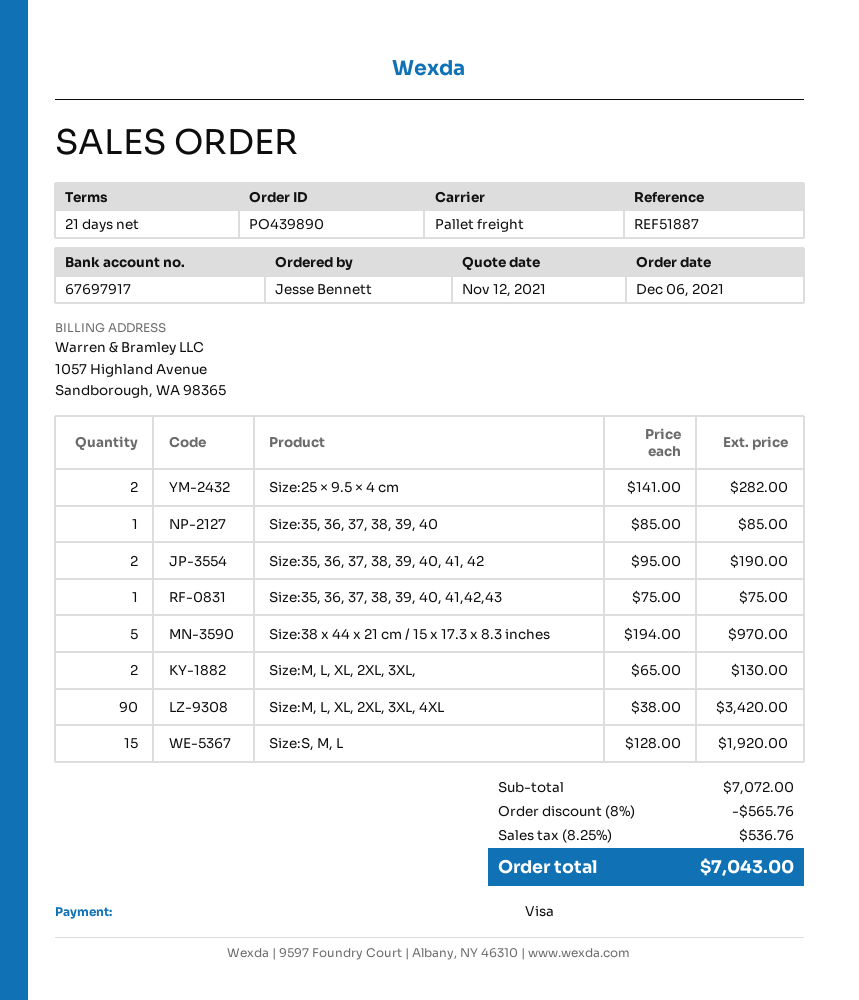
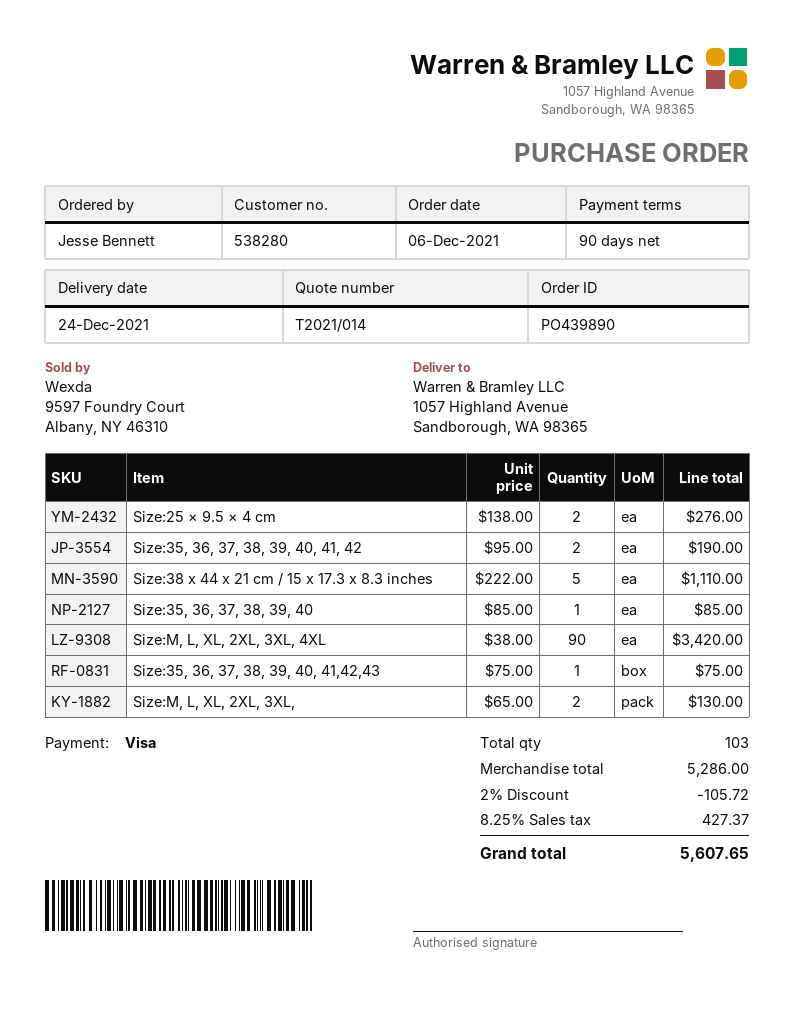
payment terms: 21 days -> 90 days
Size:25 × 9.5 × 4 cm: 2 x 141.00 = 282.00 -> 2 x 138.00 = 276.00
Size:38 x 44 x 21 cm / 15 x 17.3 x 8.3 inches: 5 x 194.00 = 970.00 -> 5 x 222.00 = 1110.00
Size:S, M, L: 15 x 128.00 = 1920.00 -> none
subtotal: 7072.00 -> 5286.00
discount: 8% = 565.76 -> 2% = 105.72
tax: 8.25% = 536.76 -> 8.25% = 427.37
total: 7043.00 -> 5607.65

